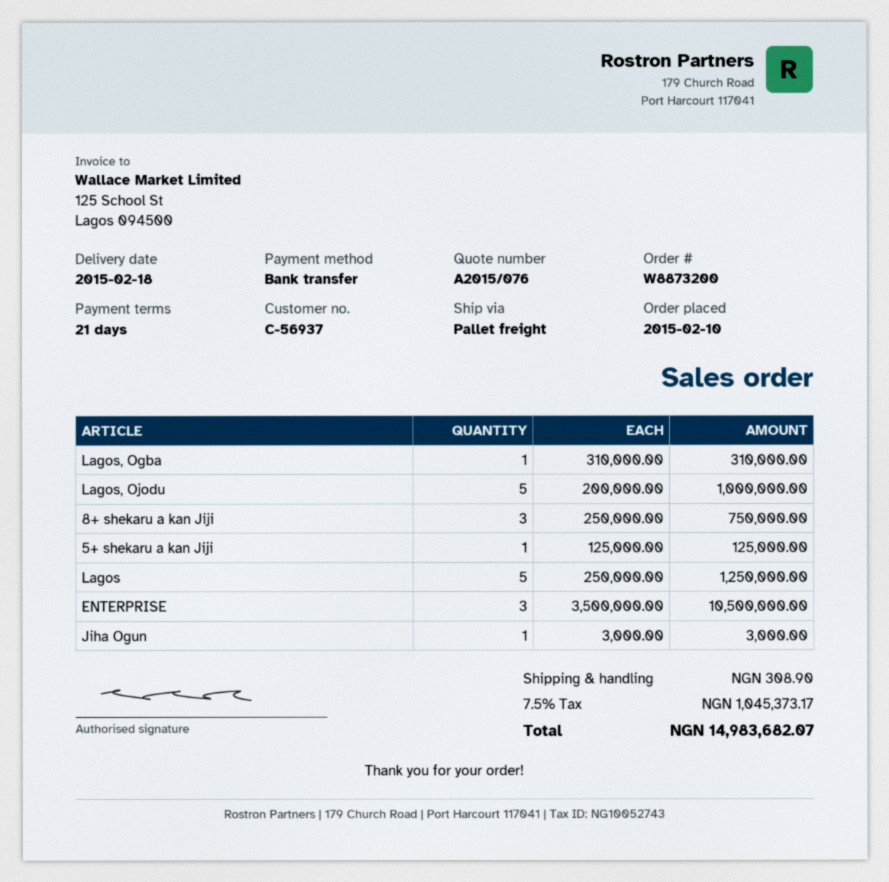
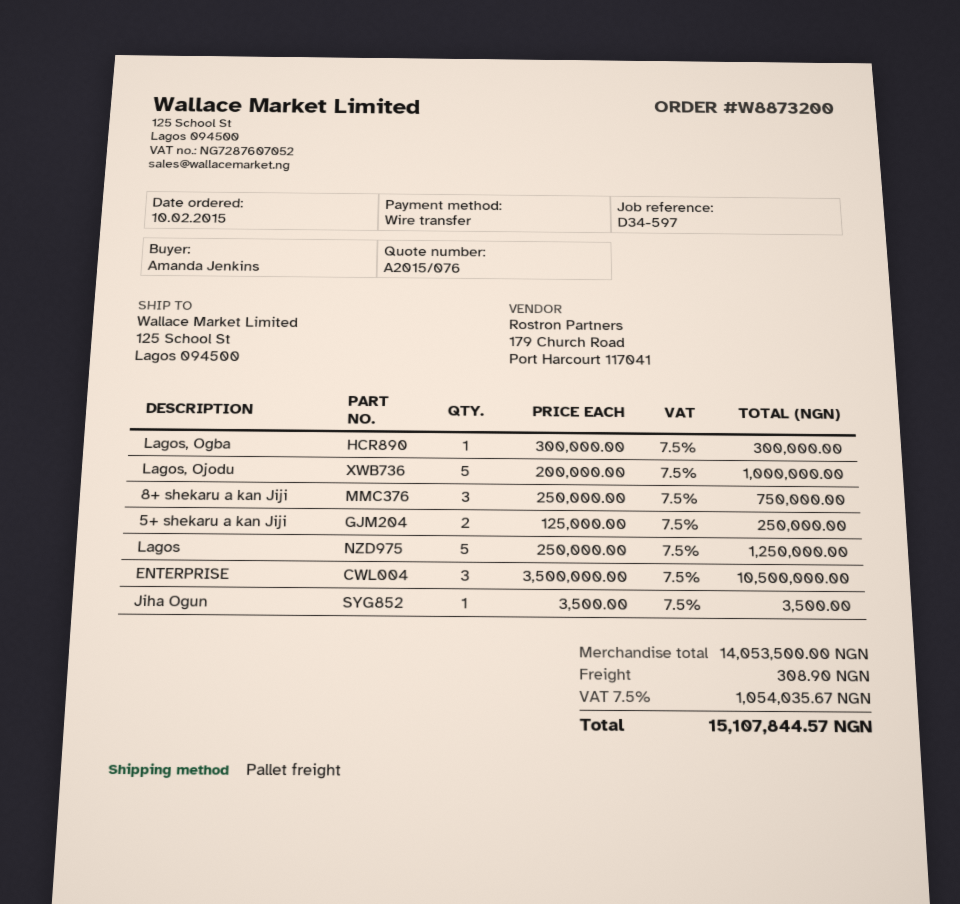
Lagos, Ogba: 1 x 310000.00 = 310000.00 -> 1 x 300000.00 = 300000.00
5+ shekaru a kan Jiji: 1 x 125000.00 = 125000.00 -> 2 x 125000.00 = 250000.00
Jiha Ogun: 1 x 3000.00 = 3000.00 -> 1 x 3500.00 = 3500.00
tax: 7.5% = 1045373.17 -> 7.5% = 1054035.67
total: 14983682.07 -> 15107844.57

